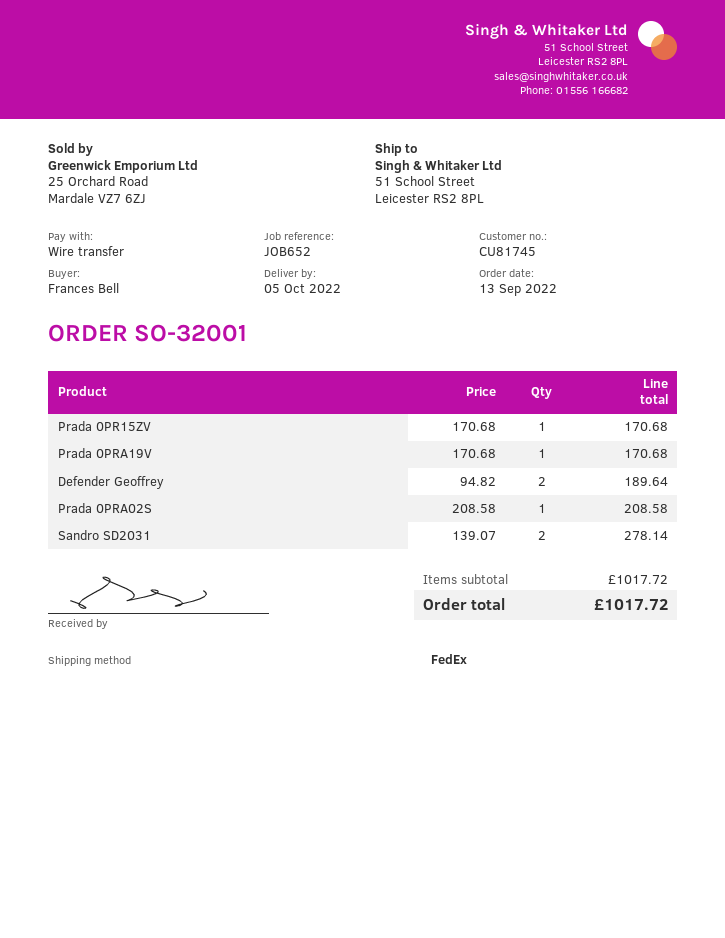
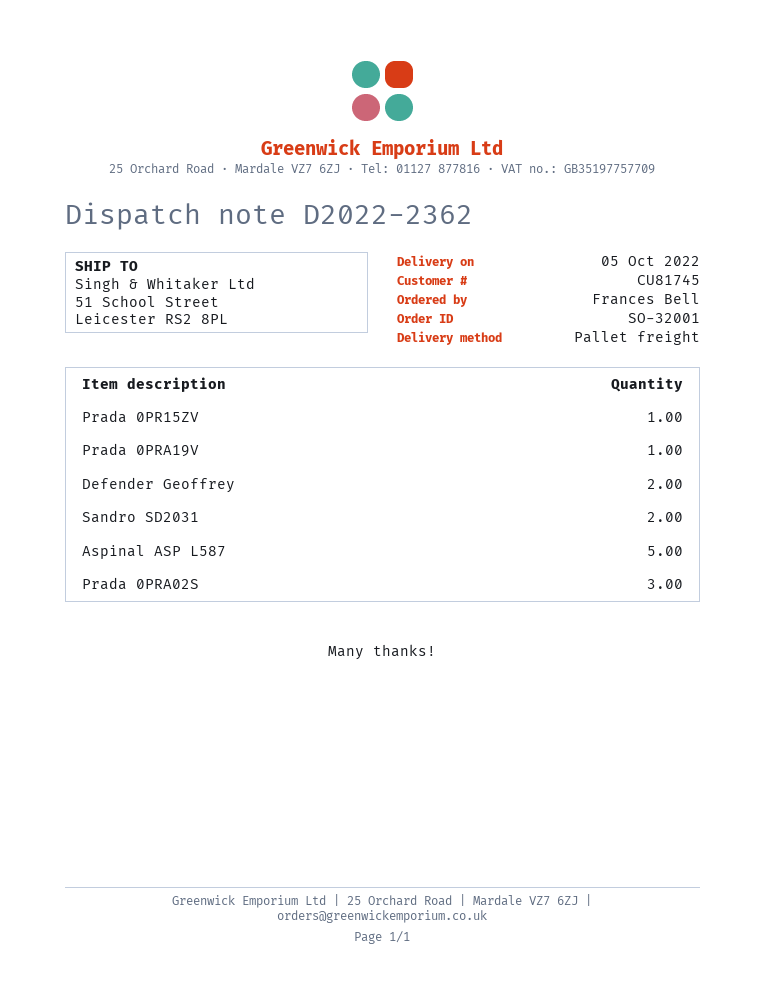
shipping method: FedEx -> pallet freight
Prada 0PRA02S: 1 -> 3
Aspinal ASP L587: none -> 5

